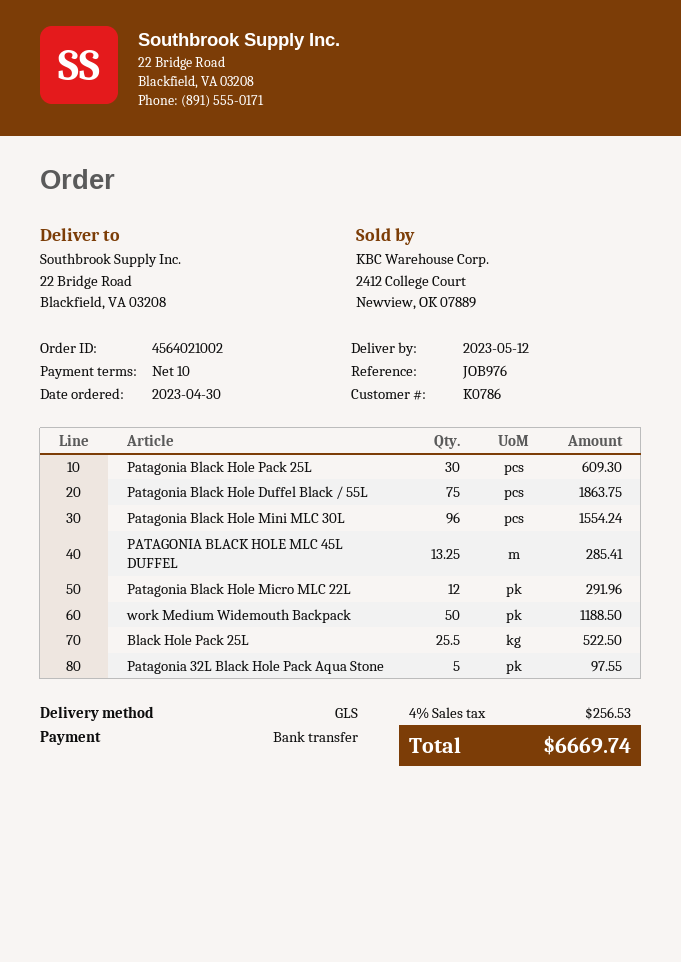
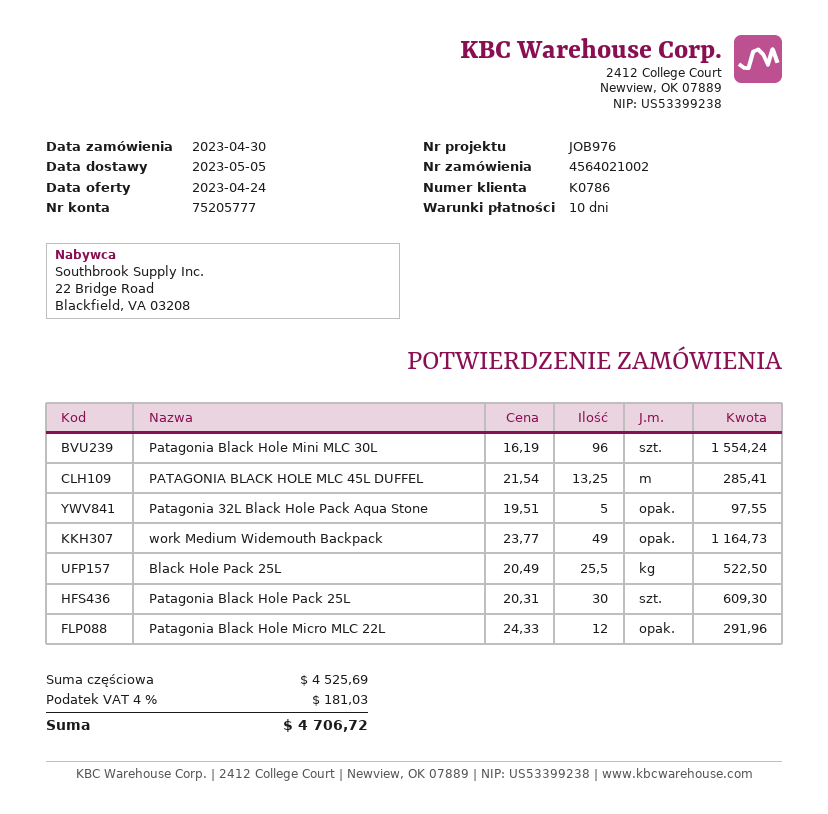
delivery date: 2023-05-12 -> 2023-05-05
Patagonia Black Hole Duffel Black / 55L: 75 for 1863.75 -> none
work Medium Widemouth Backpack: 50 for 1188.50 -> 49 for 1164.73
tax: 4% = 256.53 -> 4% = 181.03
total: 6669.74 -> 4706.72

